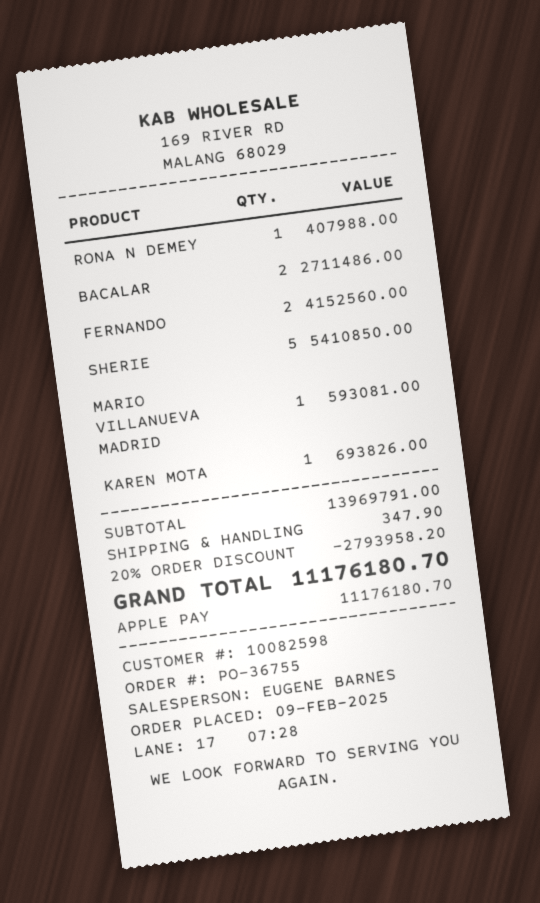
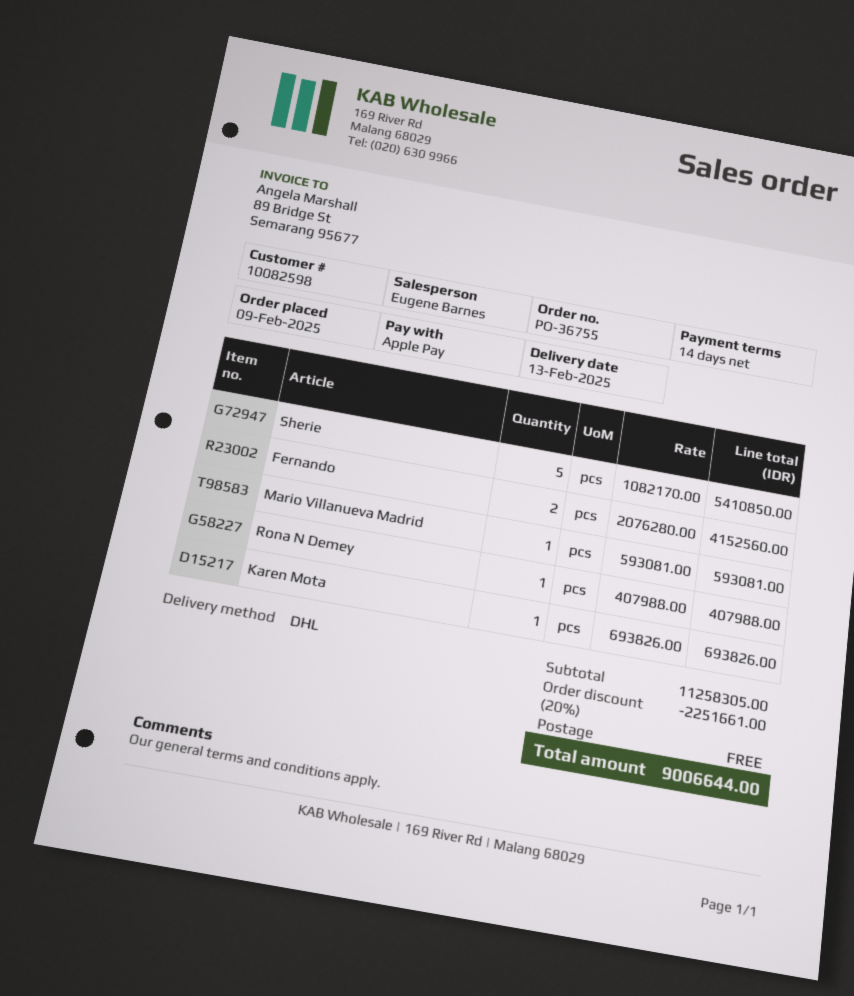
BACALAR: 2 for 2711486.00 -> none
subtotal: 13969791.00 -> 11258305.00
discount: 20% = 2793958.20 -> 20% = 2251661.00
shipping: 347.90 -> 0.00
total: 11176180.70 -> 9006644.00

